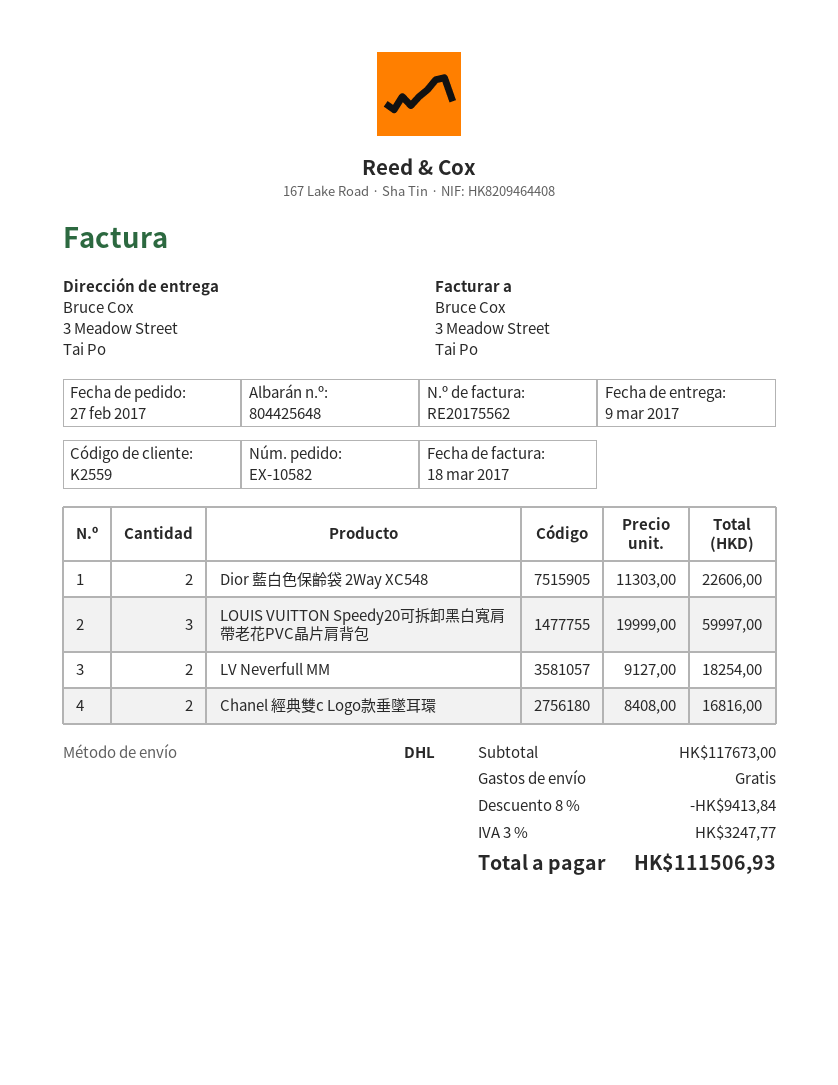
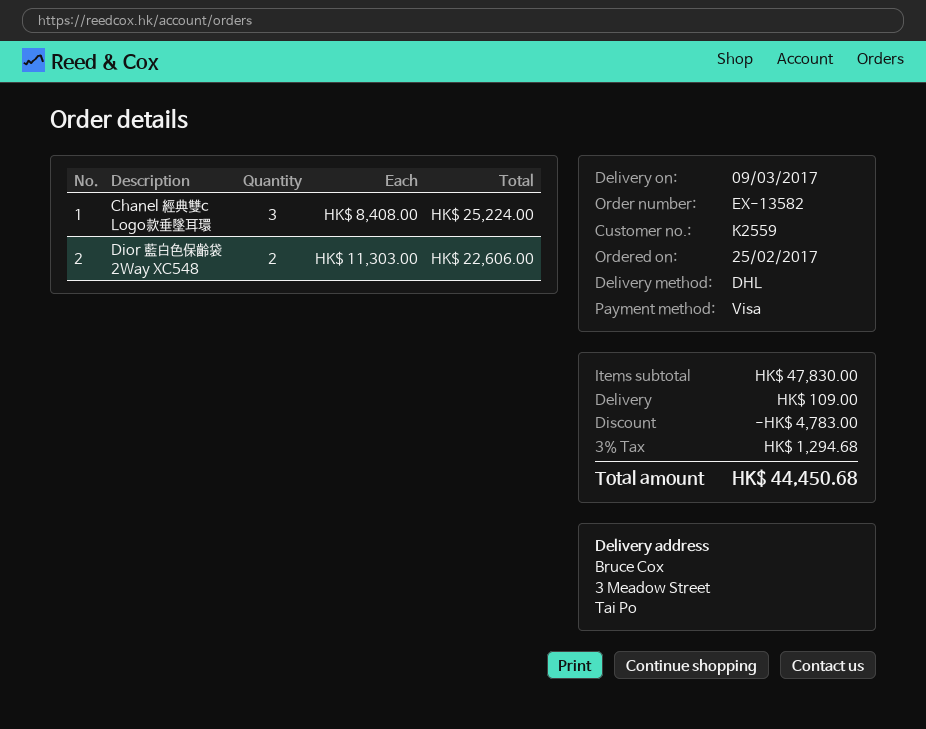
order number: EX-10582 -> EX-13582
order date: 2017-02-27 -> 2017-02-25
LOUIS VUITTON Speedy20可拆卸黑白寬肩帶老花PVC晶片肩背包: 3 x 19999.00 = 59997.00 -> none
LV Neverfull MM: 2 x 9127.00 = 18254.00 -> none
Chanel 經典雙c Logo款垂墜耳環: 2 x 8408.00 = 16816.00 -> 3 x 8408.00 = 25224.00
subtotal: 117673.00 -> 47830.00
discount: 9413.84 -> 4783.00
shipping: 0.00 -> 109.00
tax: 3% = 3247.77 -> 3% = 1294.68
total: 111506.93 -> 44450.68

